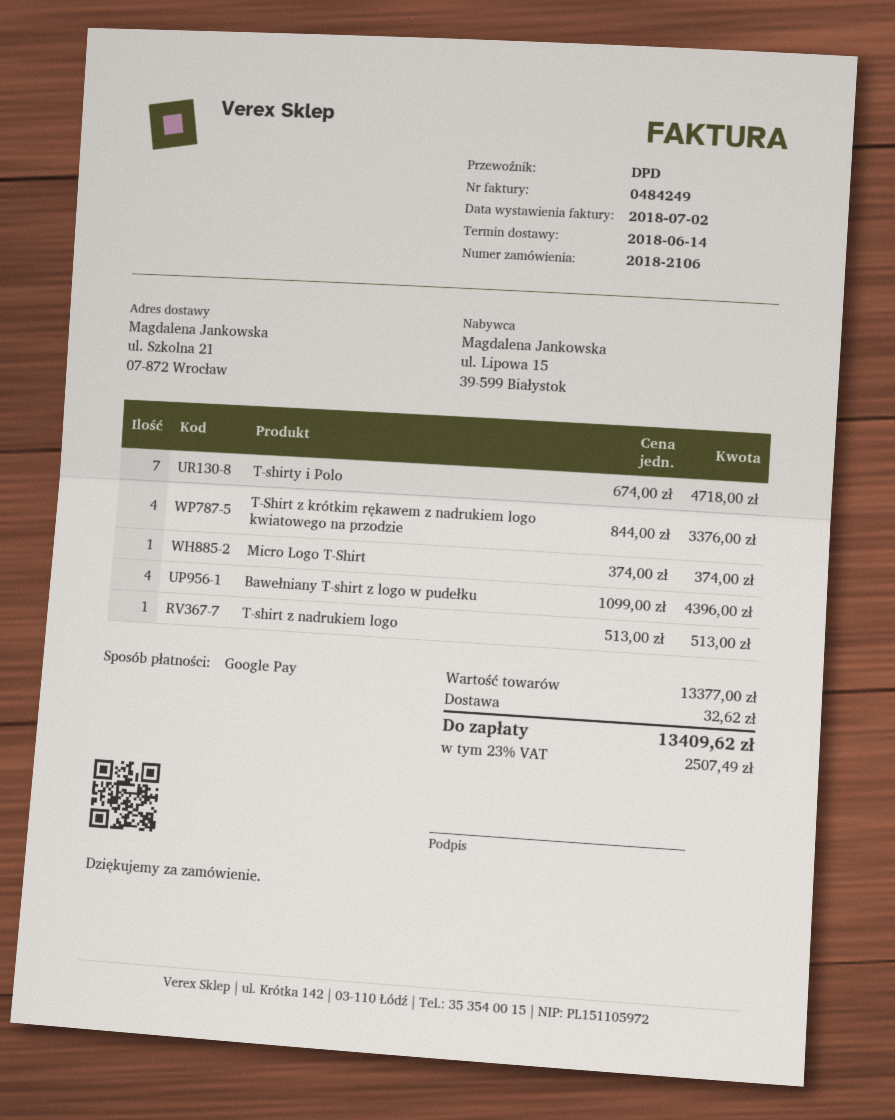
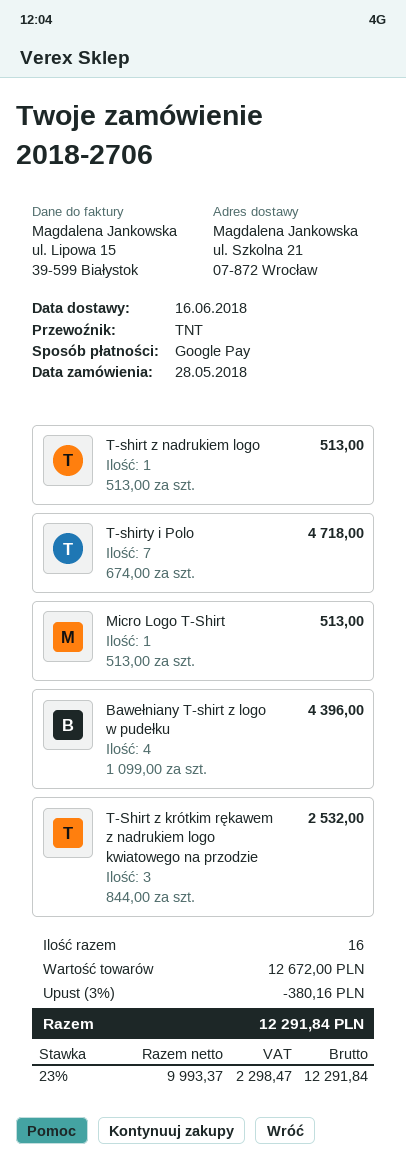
order number: 2018-2106 -> 2018-2706
delivery date: 2018-06-14 -> 2018-06-16
shipping method: DPD -> TNT
T-Shirt z krótkim rękawem z nadrukiem logo kwiatowego na przodzie: 4 x 844.00 = 3376.00 -> 3 x 844.00 = 2532.00
Micro Logo T-Shirt: 1 x 374.00 = 374.00 -> 1 x 513.00 = 513.00
subtotal: 13377.00 -> 12672.00
discount: none -> 3% = 380.16
shipping: 32.62 -> none
tax: 23% = 2507.49 -> 23% = 2298.47
total: 13409.62 -> 12291.84

